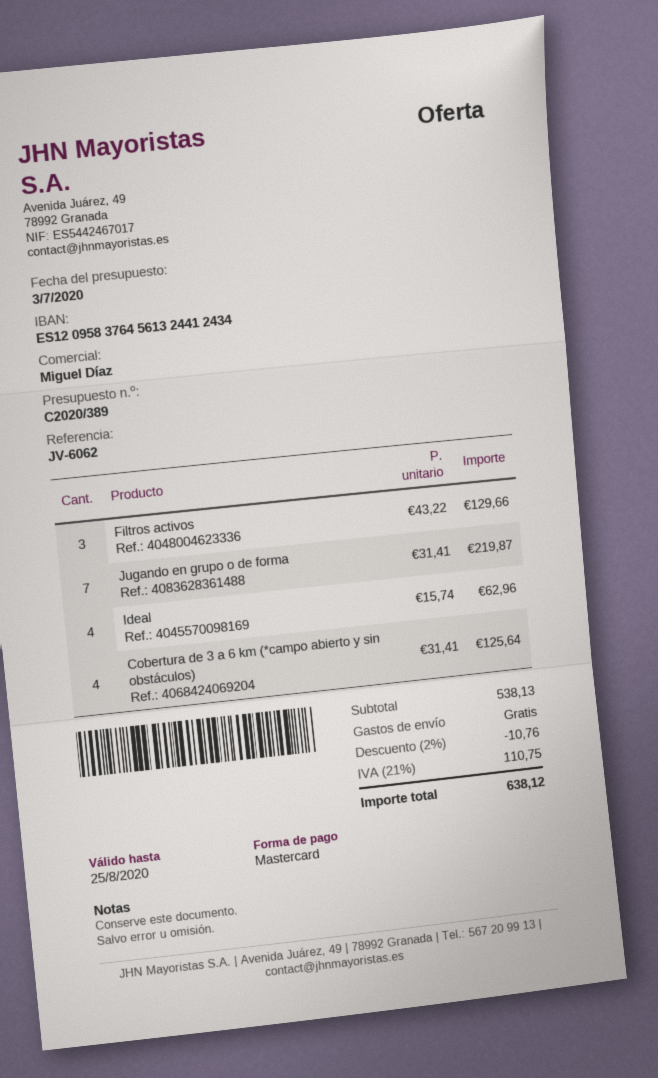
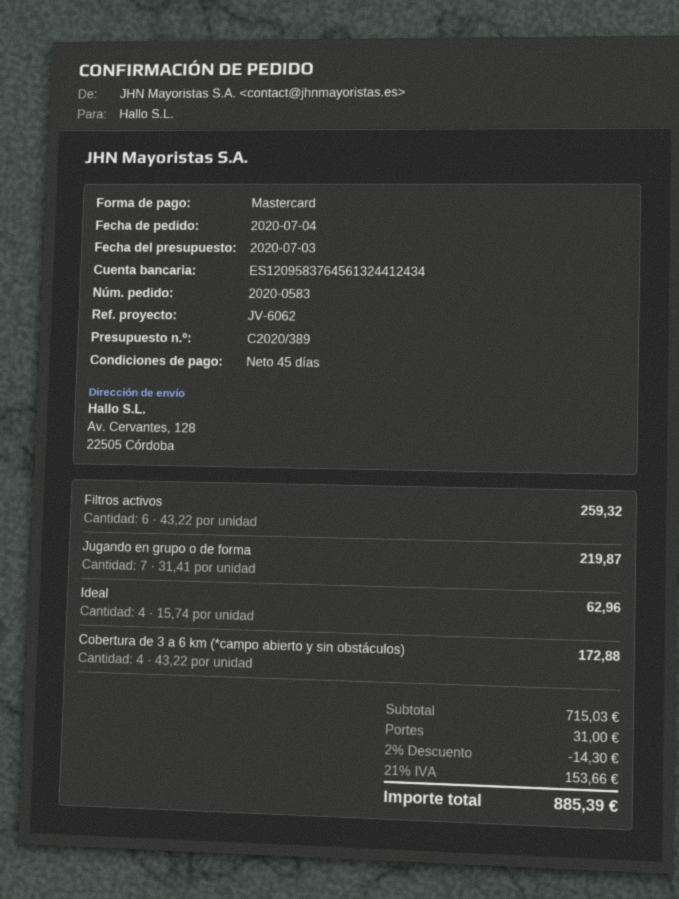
Filtros activos: 3 x 43.22 = 129.66 -> 6 x 43.22 = 259.32
Cobertura de 3 a 6 km (*campo abierto y sin obstáculos): 4 x 31.41 = 125.64 -> 4 x 43.22 = 172.88
subtotal: 538.13 -> 715.03
discount: 2% = 10.76 -> 2% = 14.30
shipping: 0.00 -> 31.00
tax: 21% = 110.75 -> 21% = 153.66
total: 638.12 -> 885.39

